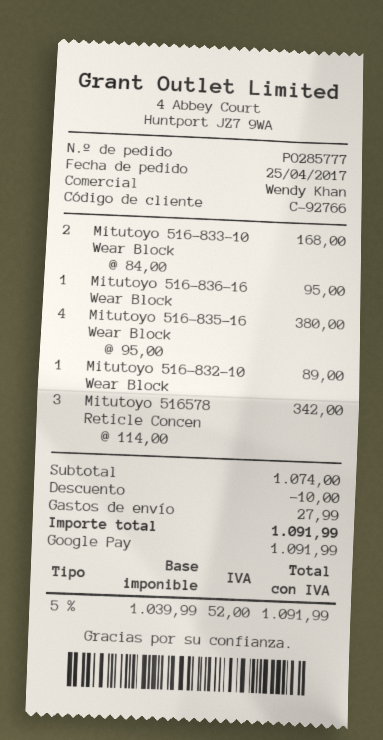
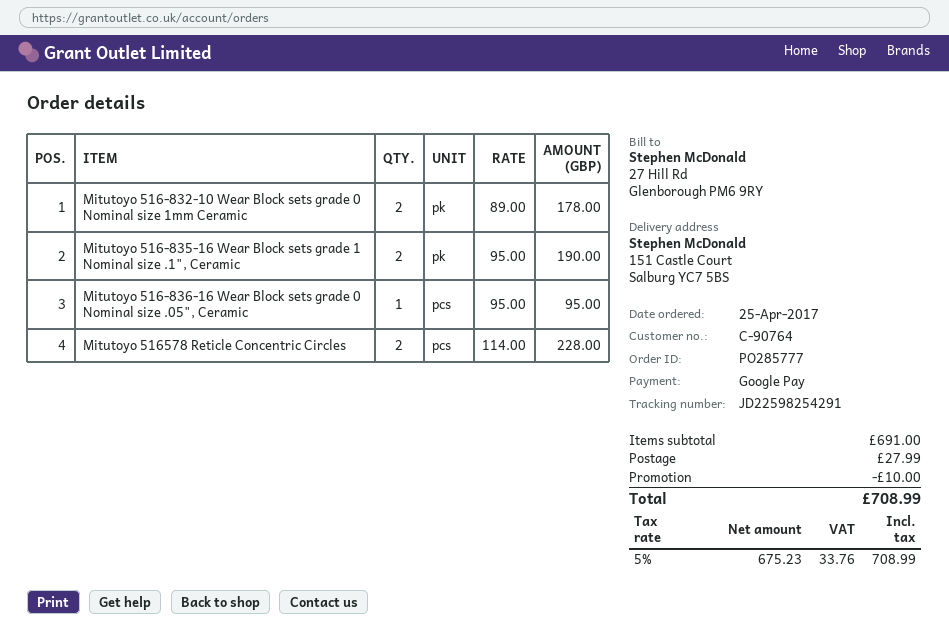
customer number: C-92766 -> C-90764
Mitutoyo 516-833-10 Wear Block: 2 x 84.00 = 168.00 -> none
Mitutoyo 516-835-16 Wear Block: 4 x 95.00 = 380.00 -> 2 x 95.00 = 190.00
Mitutoyo 516-832-10 Wear Block: 1 x 89.00 = 89.00 -> 2 x 89.00 = 178.00
Mitutoyo 516578 Reticle Concen: 3 x 114.00 = 342.00 -> 2 x 114.00 = 228.00
subtotal: 1074.00 -> 691.00
net: 1039.99 -> 675.23
tax: 5% = 52.00 -> 5% = 33.76
total: 1091.99 -> 708.99

